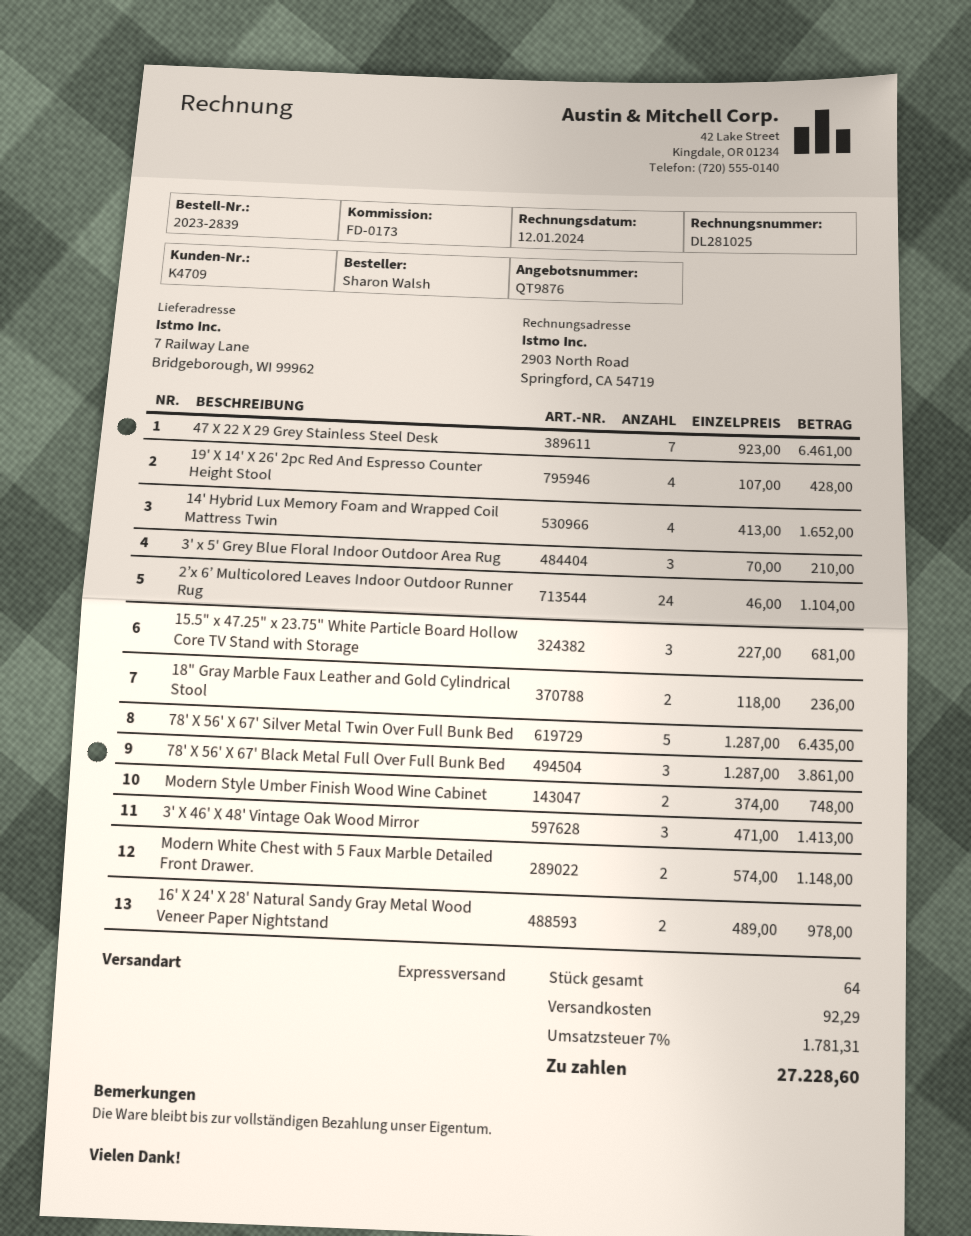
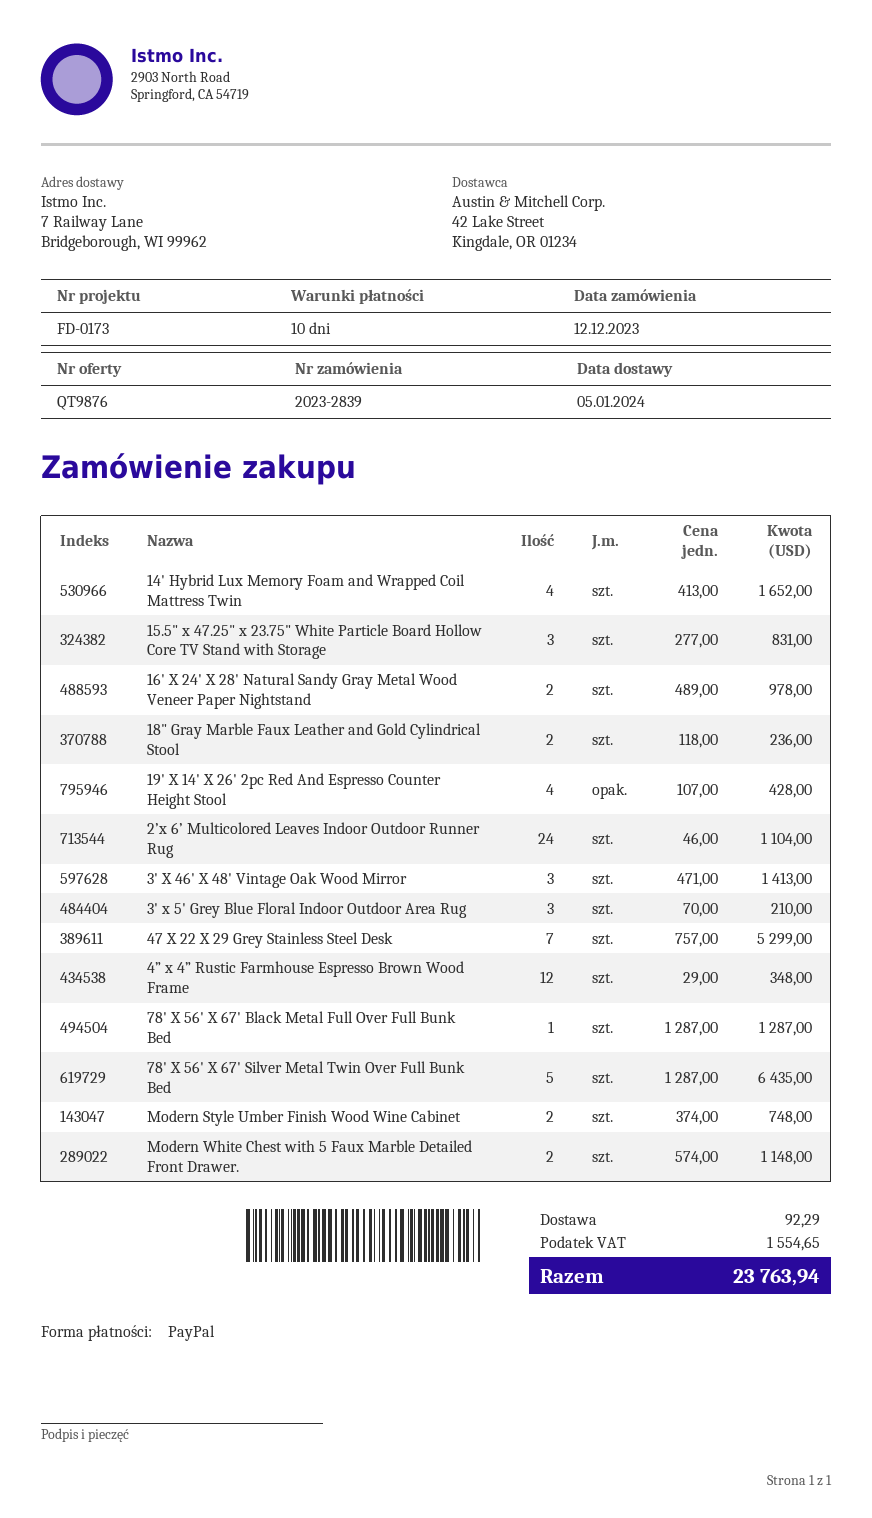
47 X 22 X 29 Grey Stainless Steel Desk: 7 x 923.00 = 6461.00 -> 7 x 757.00 = 5299.00
15.5" x 47.25" x 23.75" White Particle Board Hollow Core TV Stand with Storage: 3 x 227.00 = 681.00 -> 3 x 277.00 = 831.00
78' X 56' X 67' Black Metal Full Over Full Bunk Bed: 3 x 1287.00 = 3861.00 -> 1 x 1287.00 = 1287.00
4” x 4” Rustic Farmhouse Espresso Brown Wood Frame: none -> 12 x 29.00 = 348.00
tax: 1781.31 -> 1554.65
total: 27228.60 -> 23763.94

